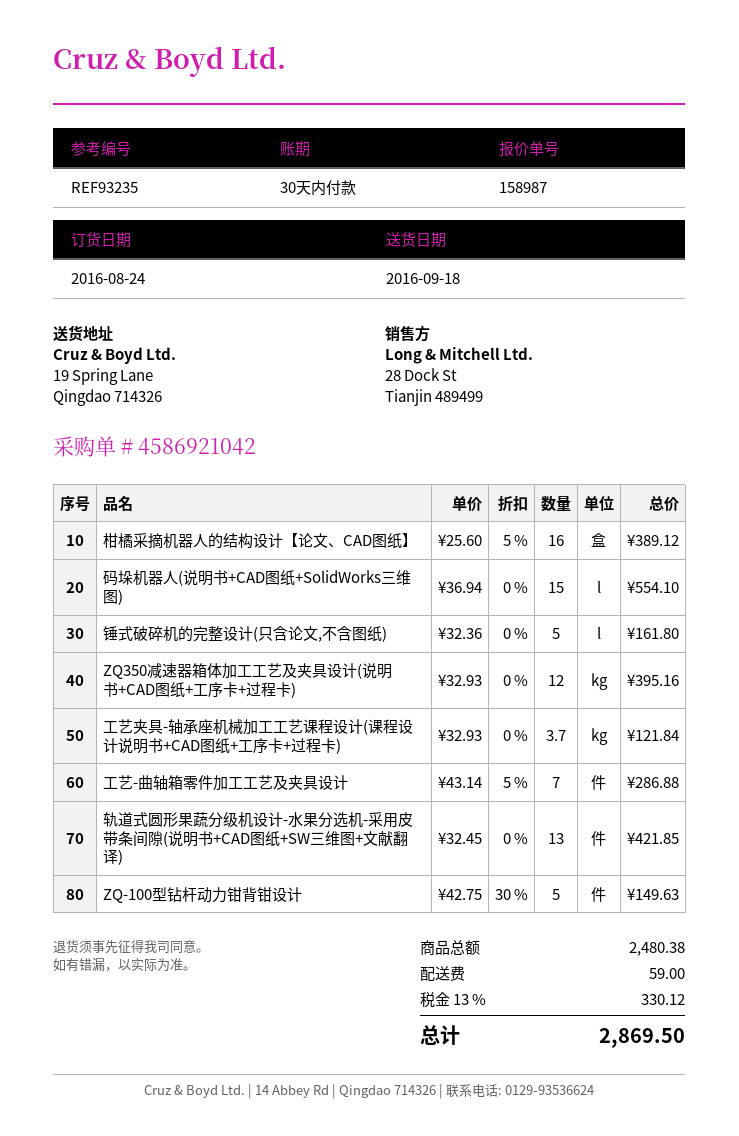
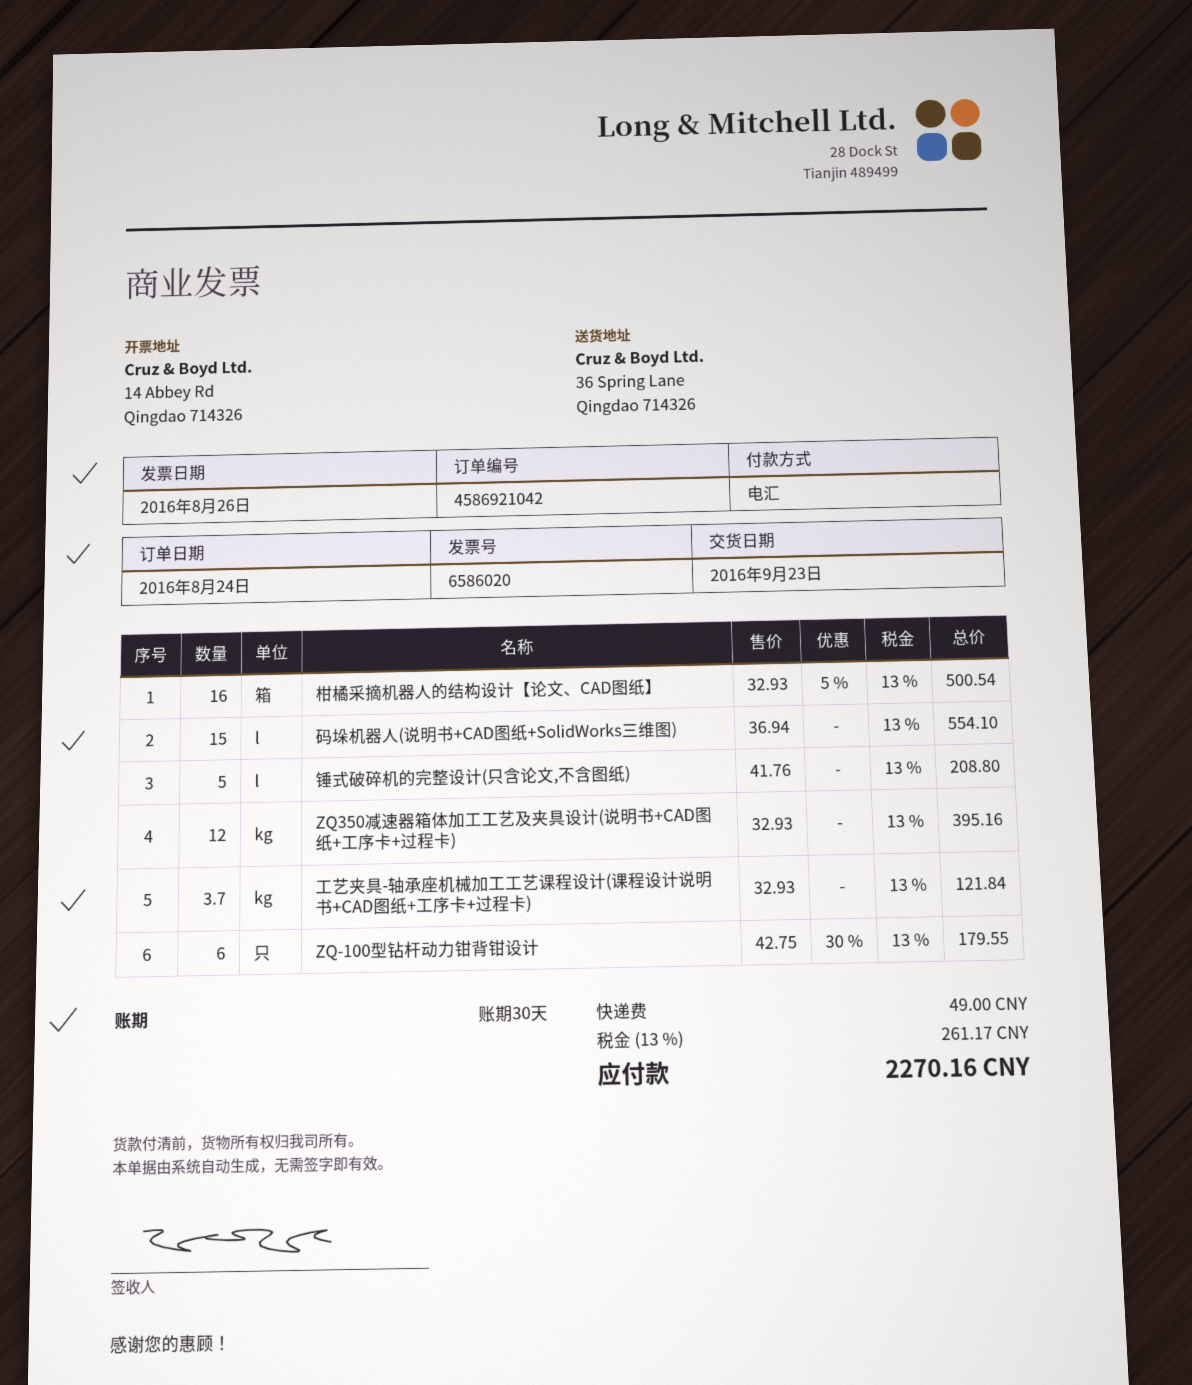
delivery date: 2016-09-18 -> 2016-09-23
ship to: 19 Spring Lane, Qingdao 714326 -> 36 Spring Lane, Qingdao 714326
柑橘采摘机器人的结构设计【论文、CAD图纸】: 16 x 25.60 - 5% = 389.12 -> 16 x 32.93 - 5% = 500.54
锤式破碎机的完整设计(只含论文,不含图纸): 5 x 32.36 = 161.80 -> 5 x 41.76 = 208.80
工艺-曲轴箱零件加工工艺及夹具设计: 7 x 43.14 - 5% = 286.88 -> none
轨道式圆形果蔬分级机设计-水果分选机-采用皮带条间隙(说明书+CAD图纸+SW三维图+文献翻译): 13 x 32.45 = 421.85 -> none
ZQ-100型钻杆动力钳背钳设计: 5 x 42.75 - 30% = 149.63 -> 6 x 42.75 - 30% = 179.55
shipping: 59.00 -> 49.00
tax: 13% = 330.12 -> 13% = 261.17
total: 2869.50 -> 2270.16

